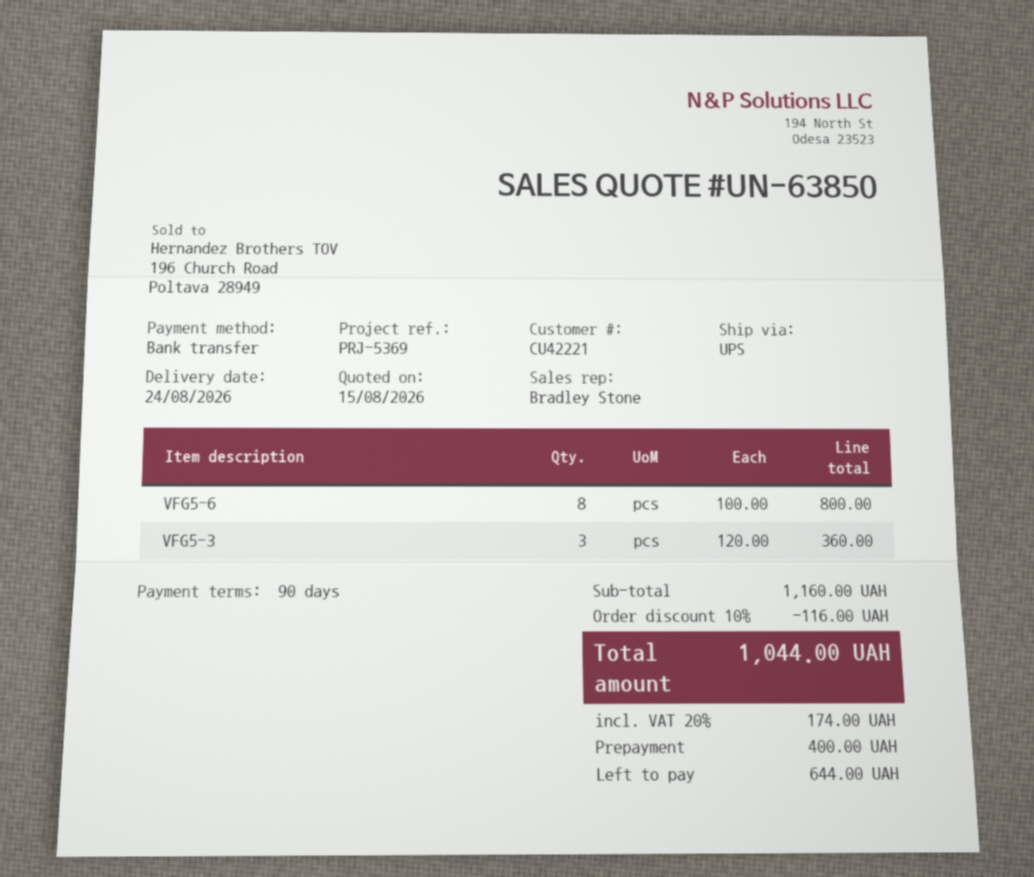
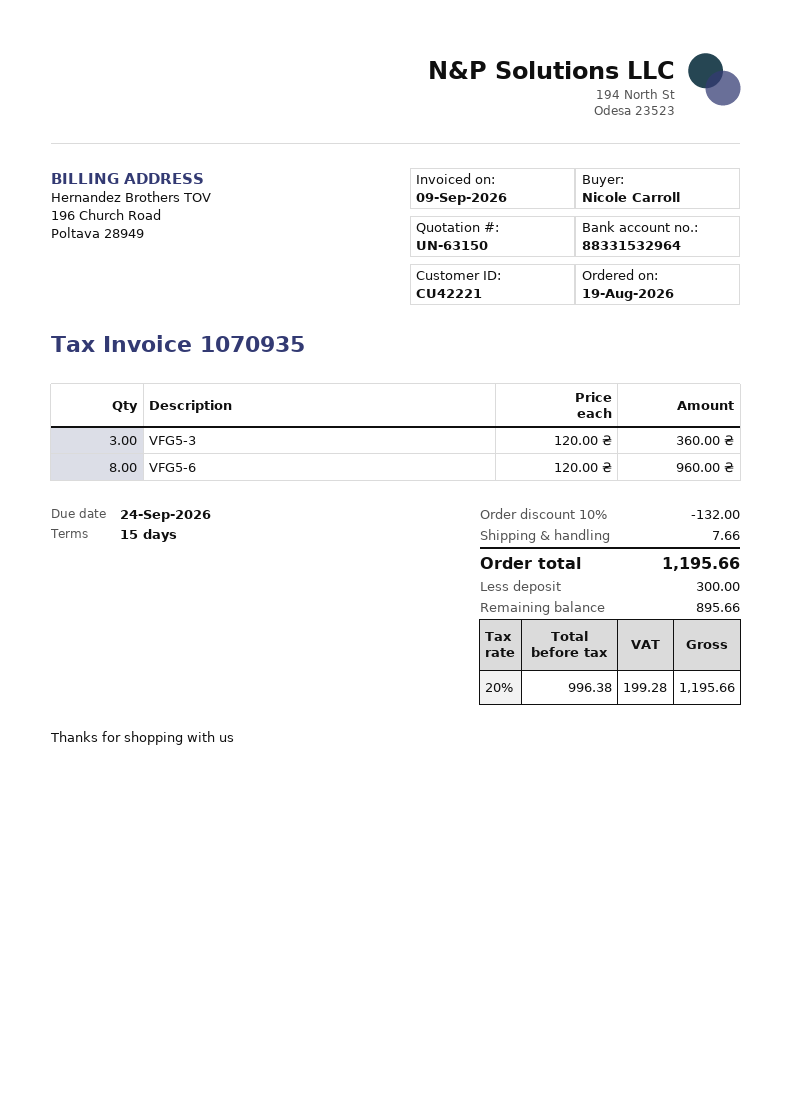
quote number: UN-63850 -> UN-63150
payment terms: 90 days -> 15 days
VFG5-6: 8 x 100.00 = 800.00 -> 8 x 120.00 = 960.00
discount: 10% = 116.00 -> 10% = 132.00
shipping: none -> 7.66
tax: 20% = 174.00 -> 20% = 199.28
total: 1044.00 -> 1195.66
deposit: 400.00 -> 300.00
balance: 644.00 -> 895.66

